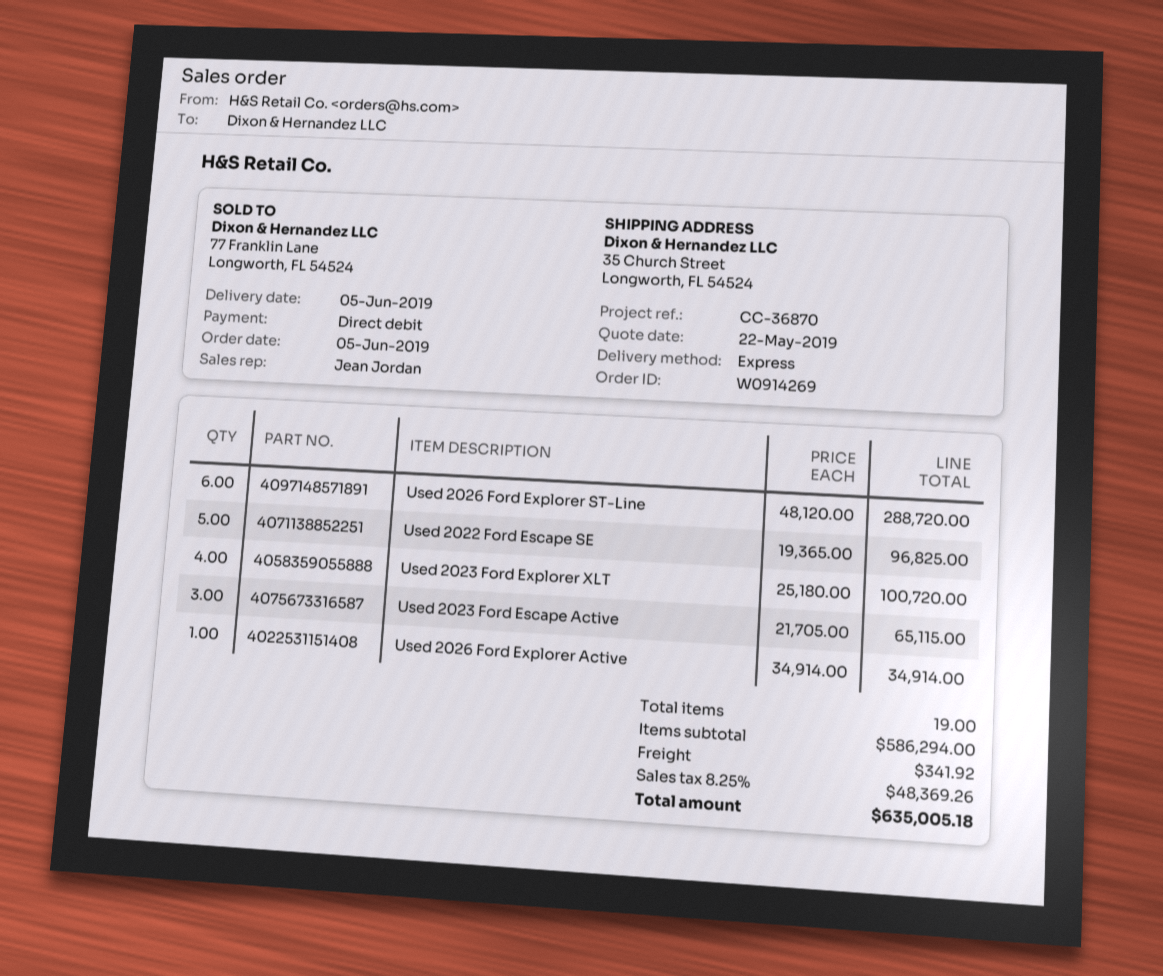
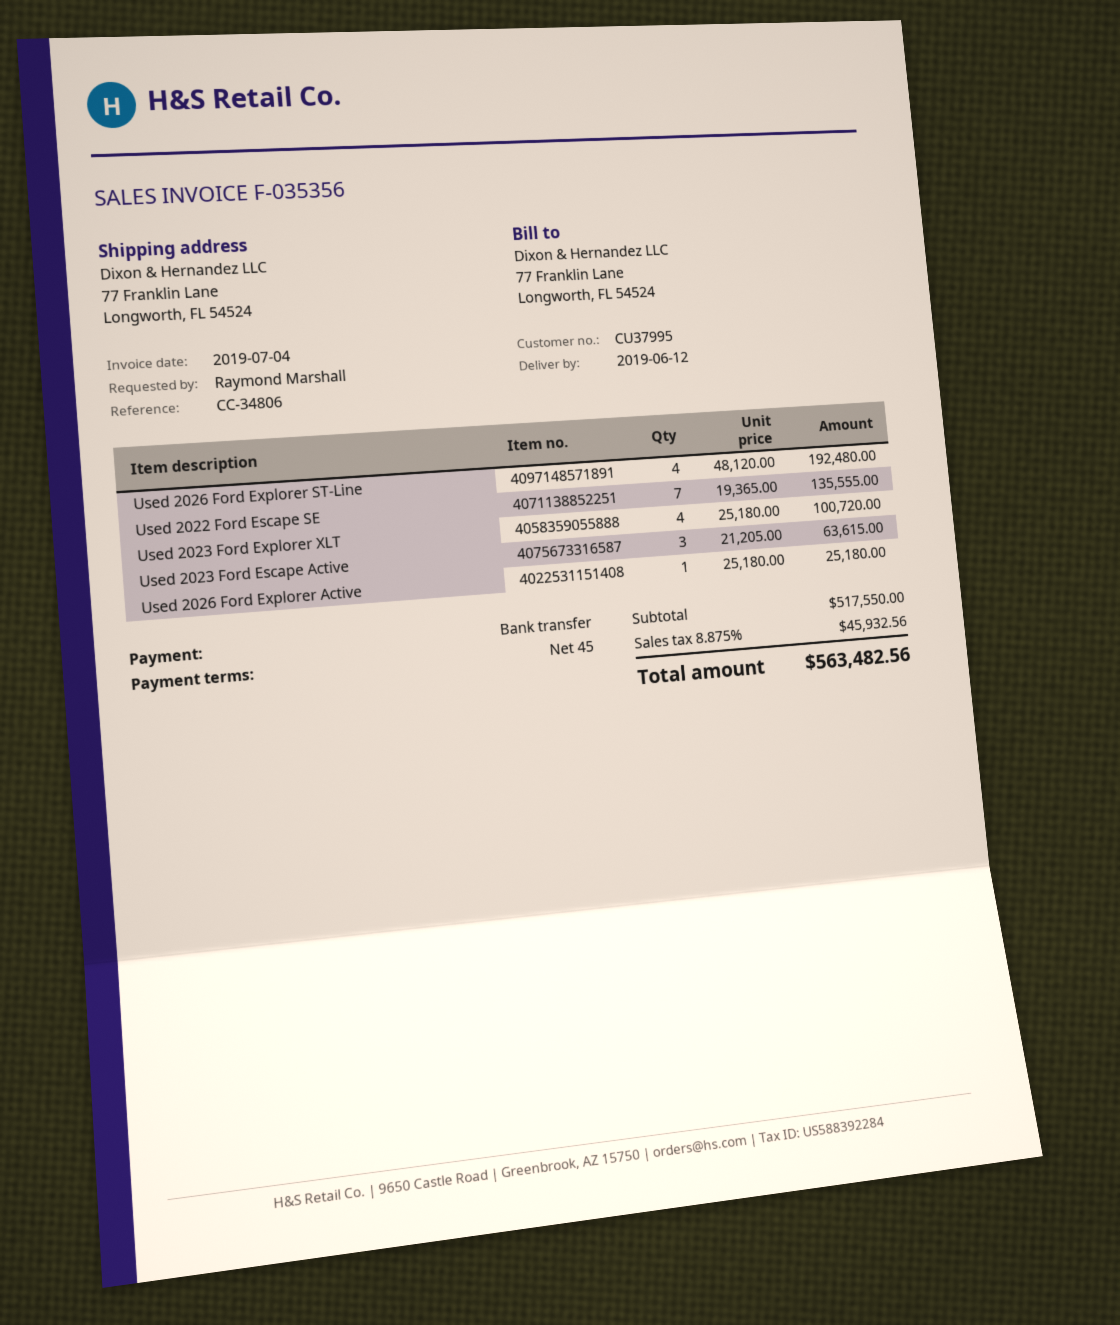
delivery date: 2019-06-05 -> 2019-06-12
reference: CC-36870 -> CC-34806
payment method: direct debit -> bank transfer
ship to: 35 Church Street, Longworth, FL 54524 -> 77 Franklin Lane, Longworth, FL 54524
Used 2026 Ford Explorer ST-Line: 6 x 48120.00 = 288720.00 -> 4 x 48120.00 = 192480.00
Used 2022 Ford Escape SE: 5 x 19365.00 = 96825.00 -> 7 x 19365.00 = 135555.00
Used 2023 Ford Escape Active: 3 x 21705.00 = 65115.00 -> 3 x 21205.00 = 63615.00
Used 2026 Ford Explorer Active: 1 x 34914.00 = 34914.00 -> 1 x 25180.00 = 25180.00
subtotal: 586294.00 -> 517550.00
shipping: 341.92 -> none
tax: 8.25% = 48369.26 -> 8.875% = 45932.56
total: 635005.18 -> 563482.56

